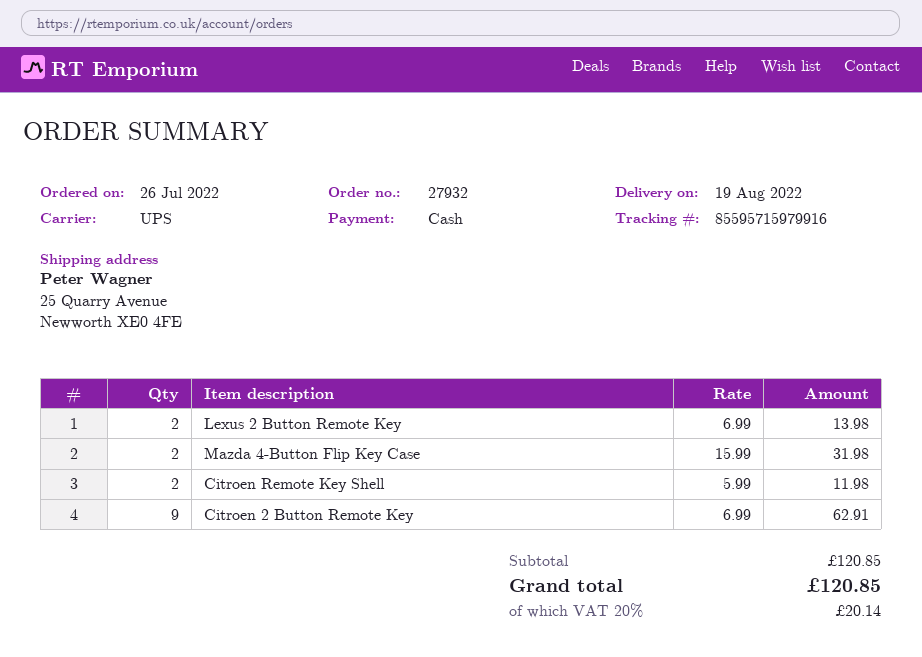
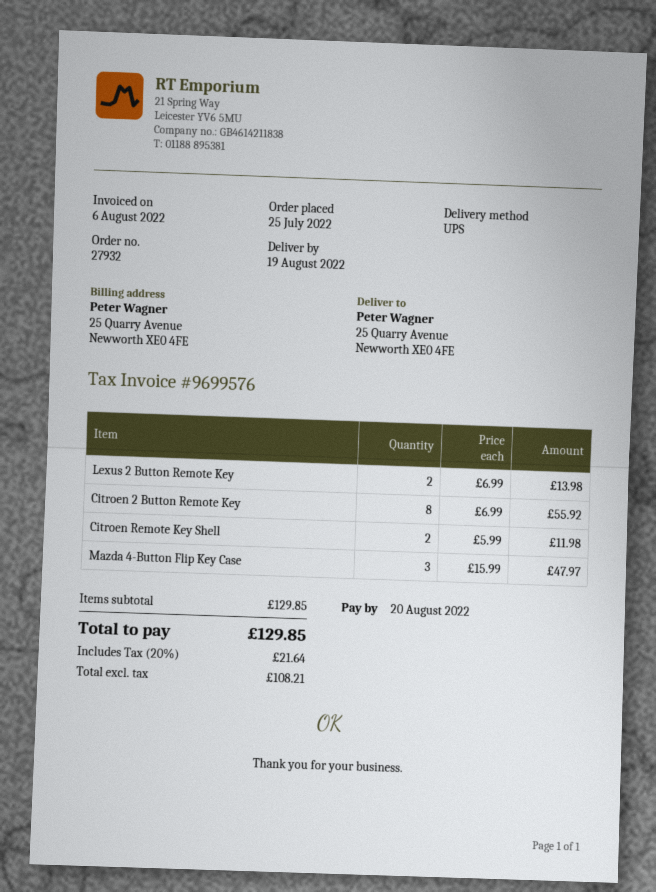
order date: 2022-07-26 -> 2022-07-25
Mazda 4-Button Flip Key Case: 2 x 15.99 = 31.98 -> 3 x 15.99 = 47.97
Citroen 2 Button Remote Key: 9 x 6.99 = 62.91 -> 8 x 6.99 = 55.92
subtotal: 120.85 -> 129.85
tax: 20% = 20.14 -> 20% = 21.64
total: 120.85 -> 129.85

